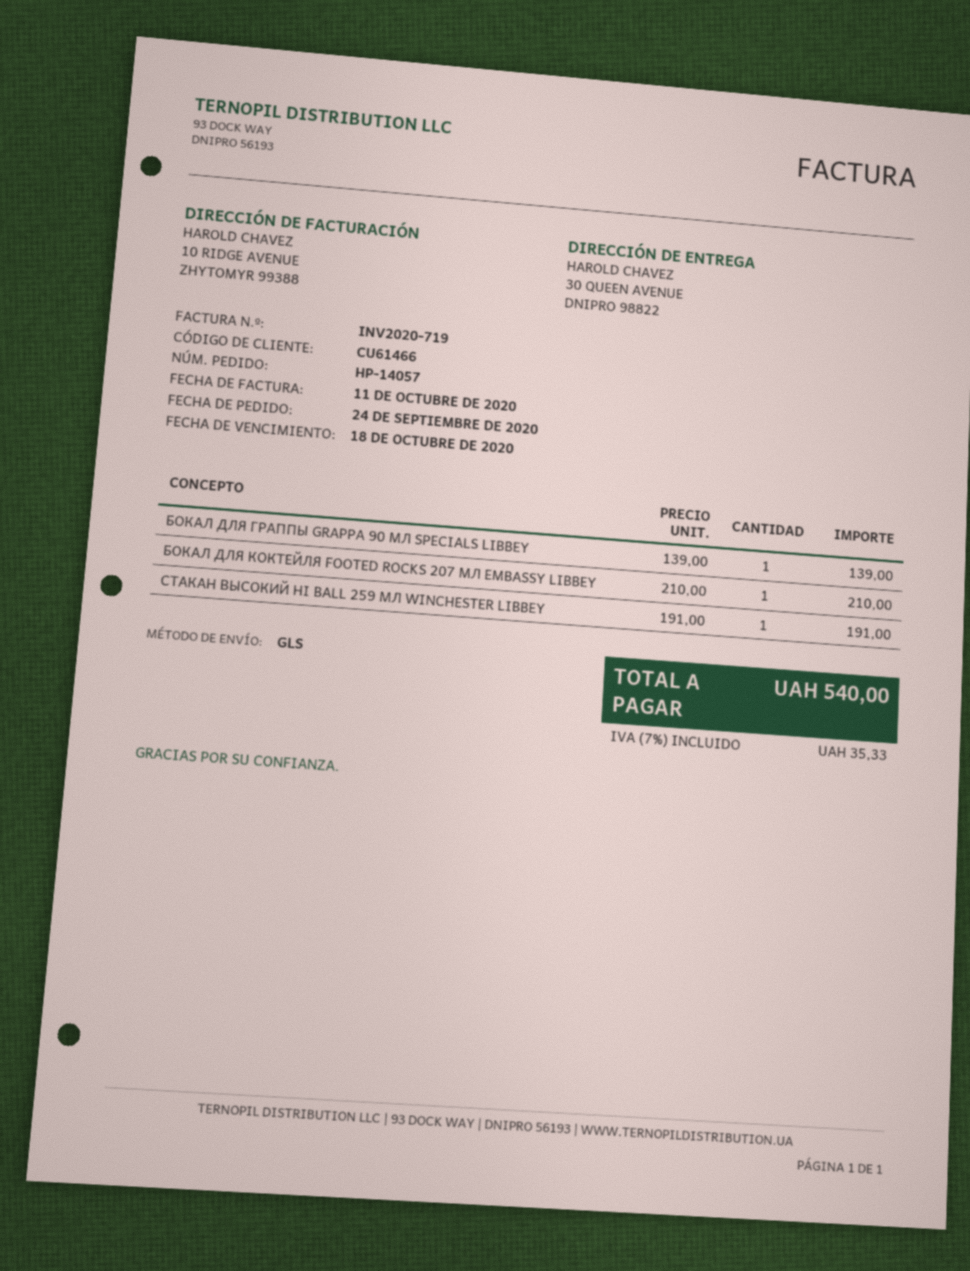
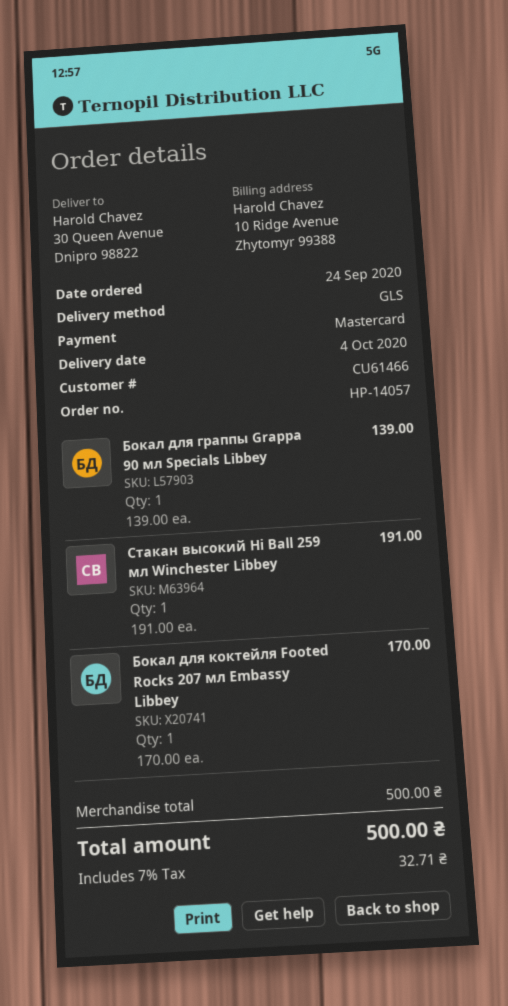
БОКАЛ ДЛЯ КОКТЕЙЛЯ FOOTED ROCKS 207 МЛ EMBASSY LIBBEY: 1 x 210.00 = 210.00 -> 1 x 170.00 = 170.00
tax: 7% = 35.33 -> 7% = 32.71
total: 540.00 -> 500.00

